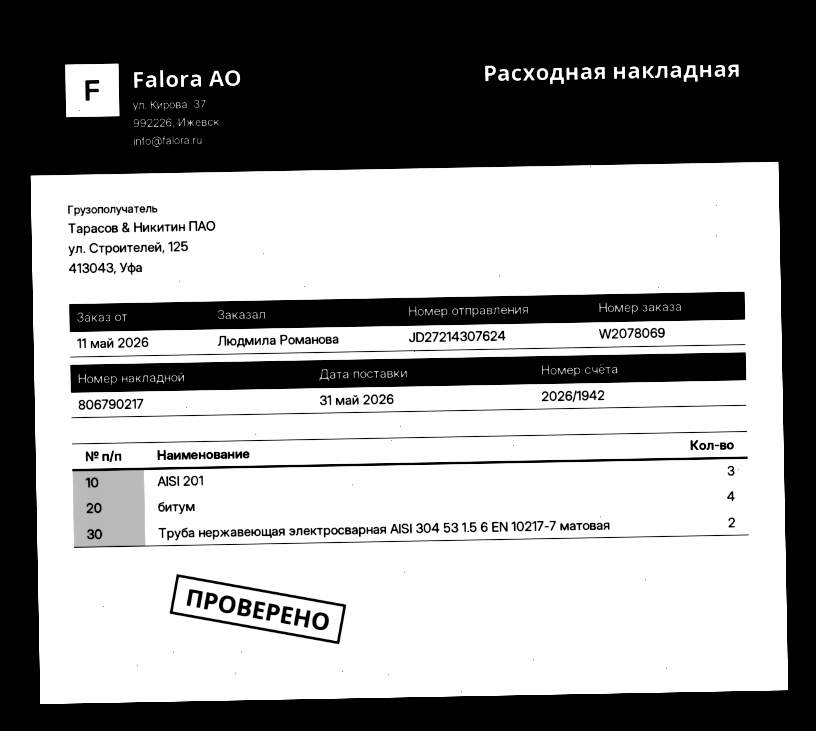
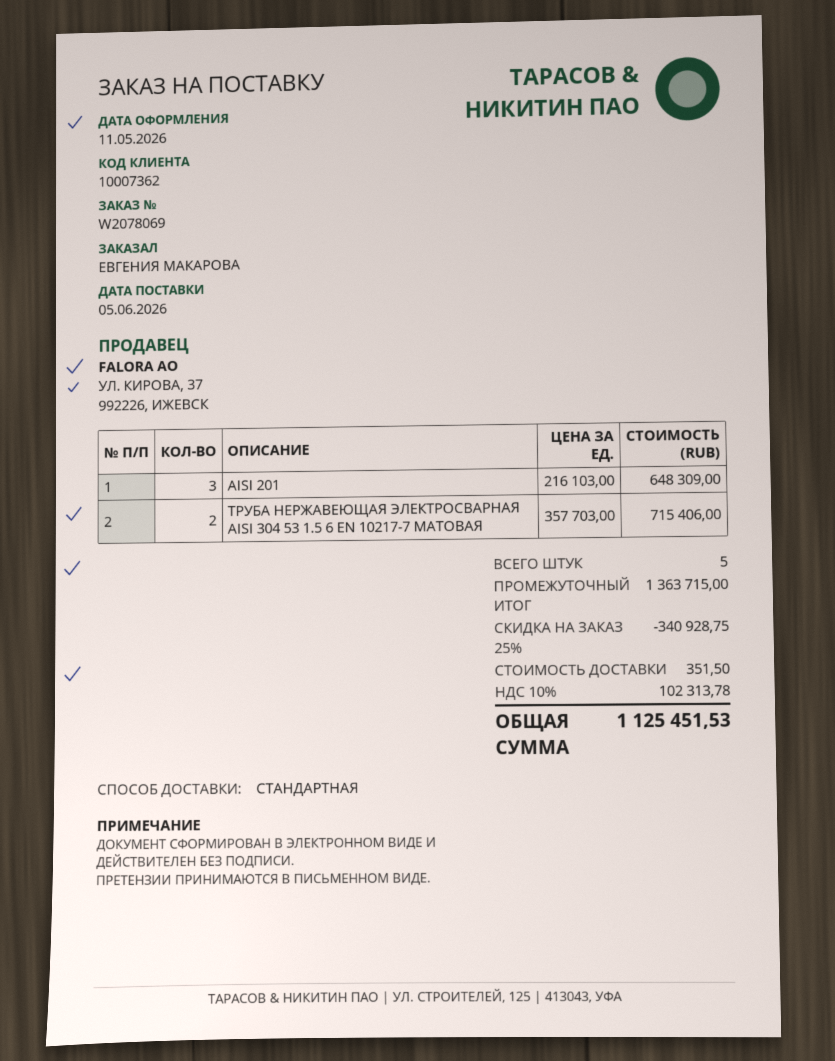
delivery date: 2026-05-31 -> 2026-06-05
ordered by: Людмила Романова -> ЕВГЕНИЯ МАКАРОВА
битум: 4 -> none

